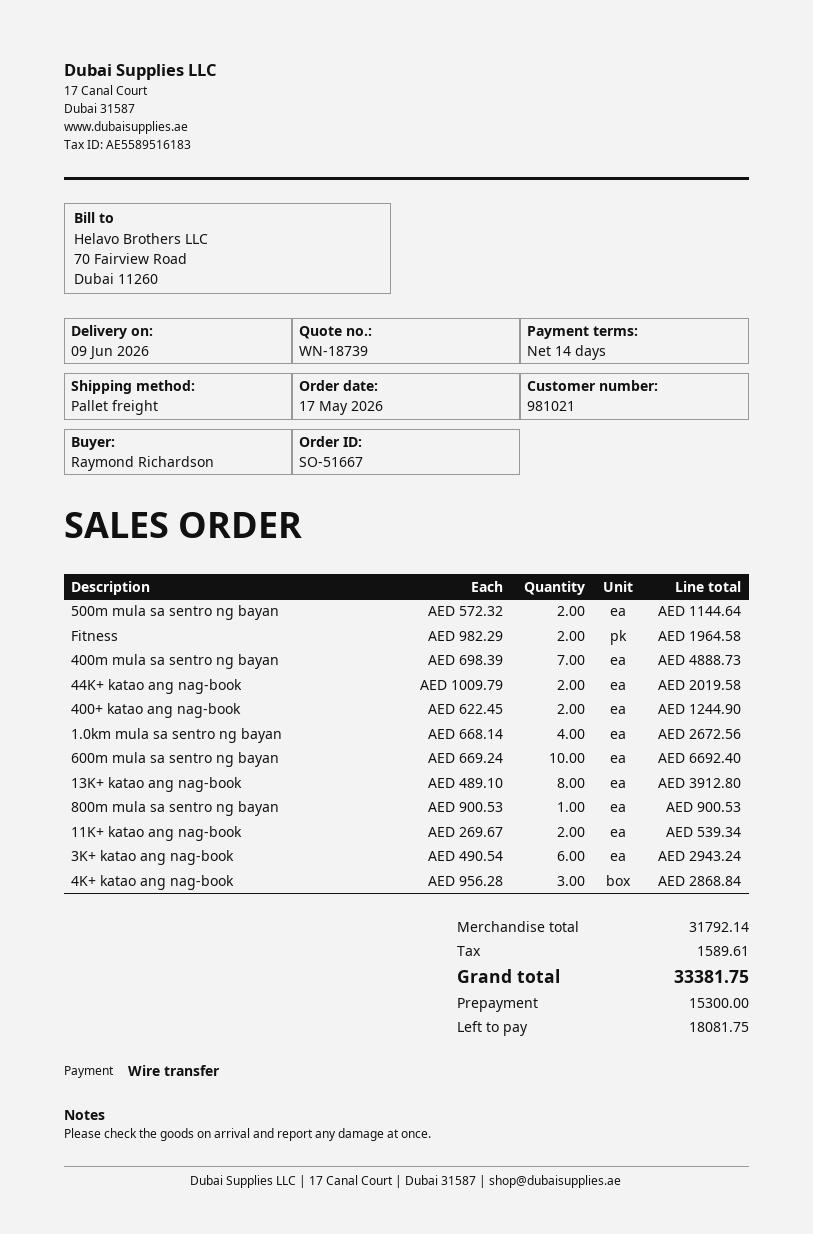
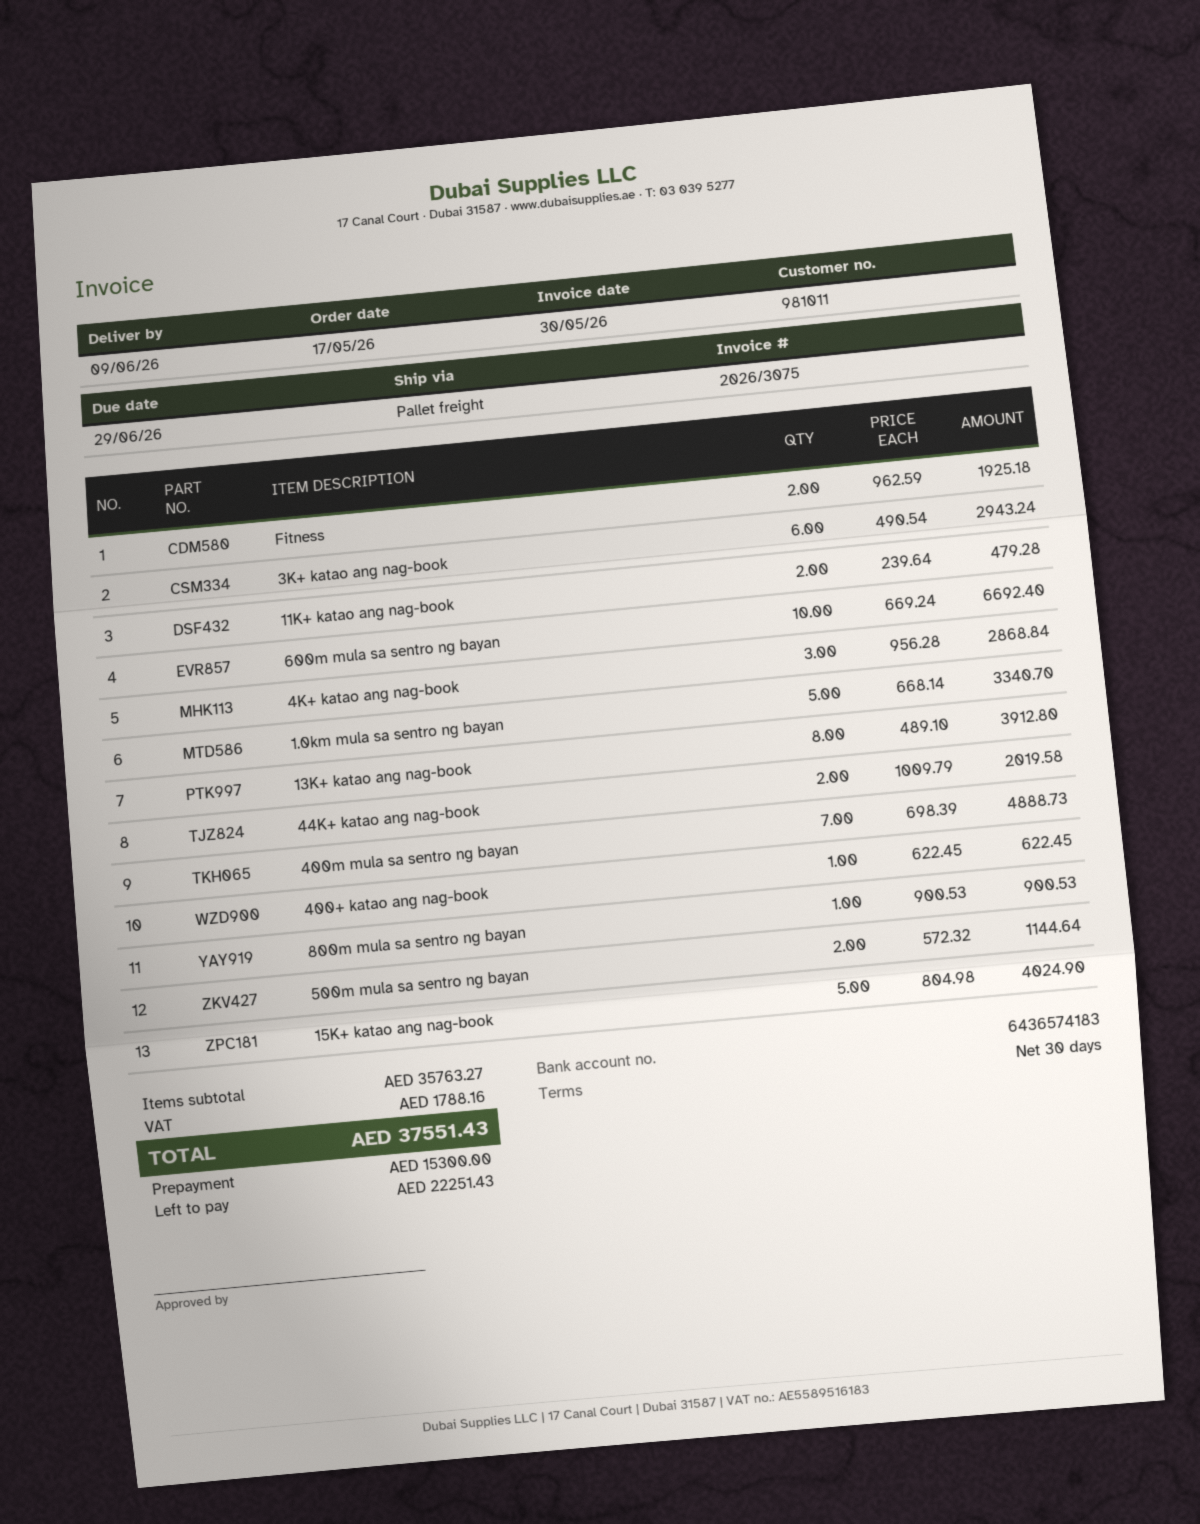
payment terms: 14 days -> 30 days
customer number: 981021 -> 981011
Fitness: 2 x 982.29 = 1964.58 -> 2 x 962.59 = 1925.18
400+ katao ang nag-book: 2 x 622.45 = 1244.90 -> 1 x 622.45 = 622.45
1.0km mula sa sentro ng bayan: 4 x 668.14 = 2672.56 -> 5 x 668.14 = 3340.70
11K+ katao ang nag-book: 2 x 269.67 = 539.34 -> 2 x 239.64 = 479.28
15K+ katao ang nag-book: none -> 5 x 804.98 = 4024.90
subtotal: 31792.14 -> 35763.27
tax: 1589.61 -> 1788.16
total: 33381.75 -> 37551.43
balance: 18081.75 -> 22251.43

